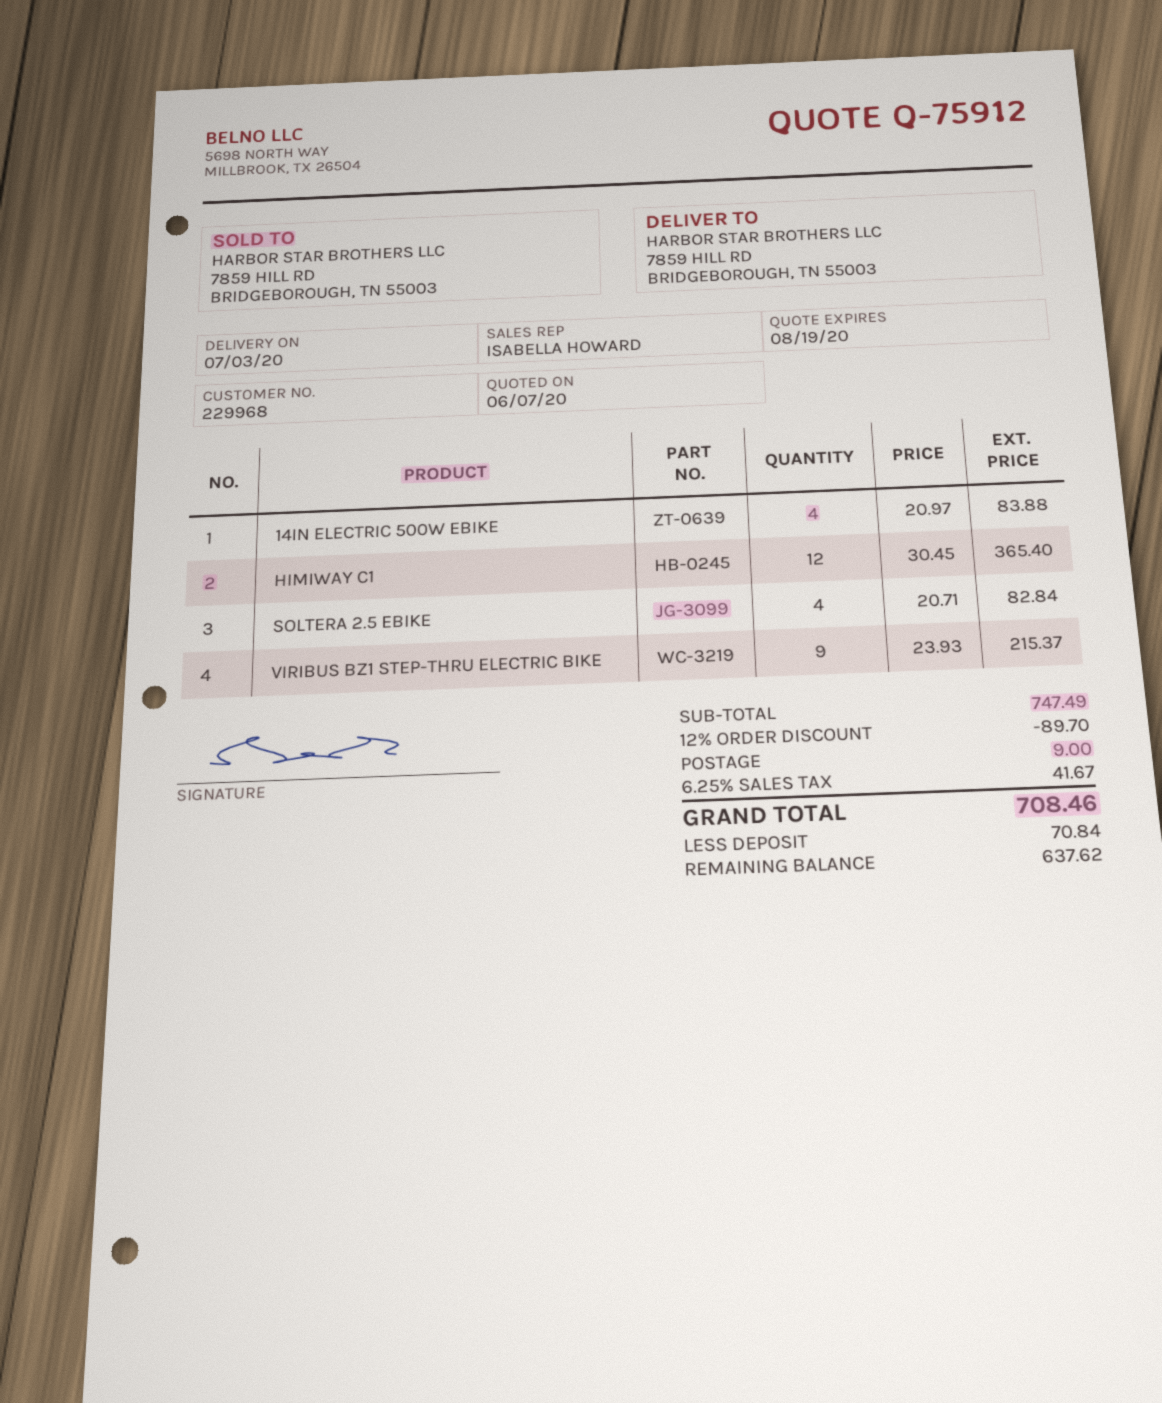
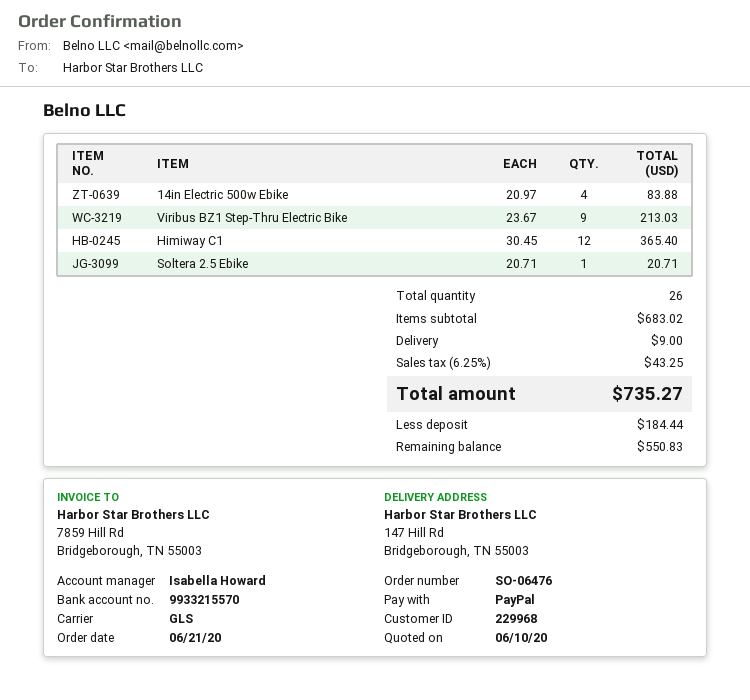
quote date: 2020-06-07 -> 2020-06-10
ship to: 7859 HILL RD, BRIDGEBOROUGH, TN 55003 -> 147 Hill Rd, Bridgeborough, TN 55003
SOLTERA 2.5 EBIKE: 4 x 20.71 = 82.84 -> 1 x 20.71 = 20.71
VIRIBUS BZ1 STEP-THRU ELECTRIC BIKE: 9 x 23.93 = 215.37 -> 9 x 23.67 = 213.03
subtotal: 747.49 -> 683.02
discount: 12% = 89.70 -> none
tax: 6.25% = 41.67 -> 6.25% = 43.25
total: 708.46 -> 735.27
deposit: 70.84 -> 184.44
balance: 637.62 -> 550.83

